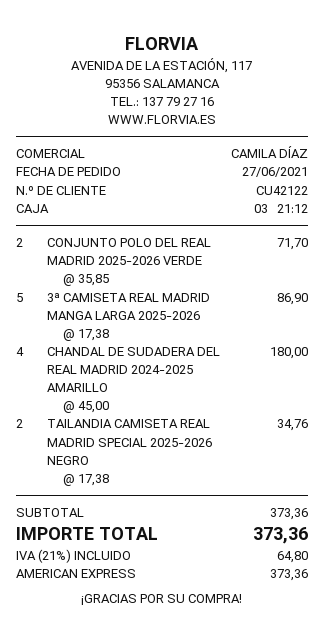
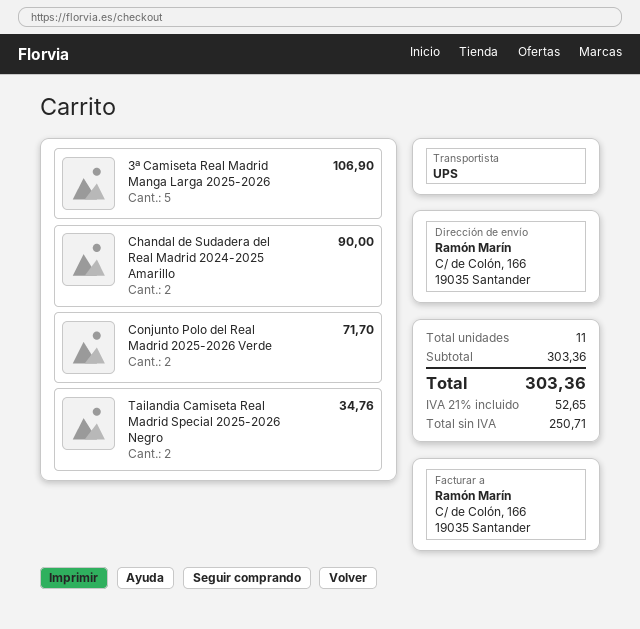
3ª CAMISETA REAL MADRID MANGA LARGA 2025-2026: 5 for 86.90 -> 5 for 106.90
CHANDAL DE SUDADERA DEL REAL MADRID 2024-2025 AMARILLO: 4 for 180.00 -> 2 for 90.00
subtotal: 373.36 -> 303.36
tax: 21% = 64.80 -> 21% = 52.65
total: 373.36 -> 303.36

